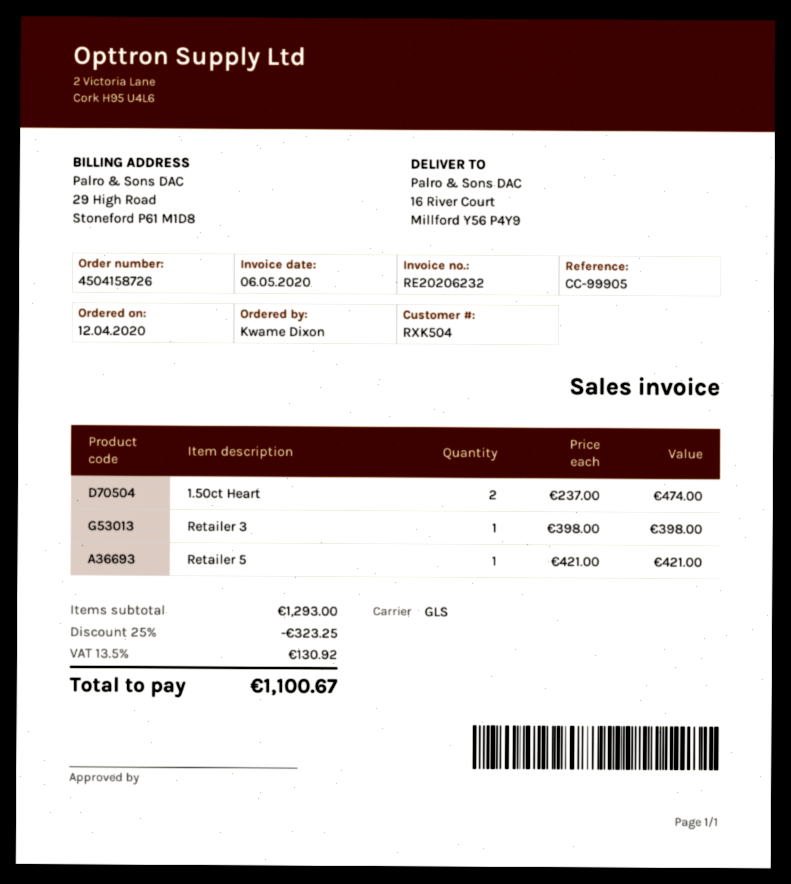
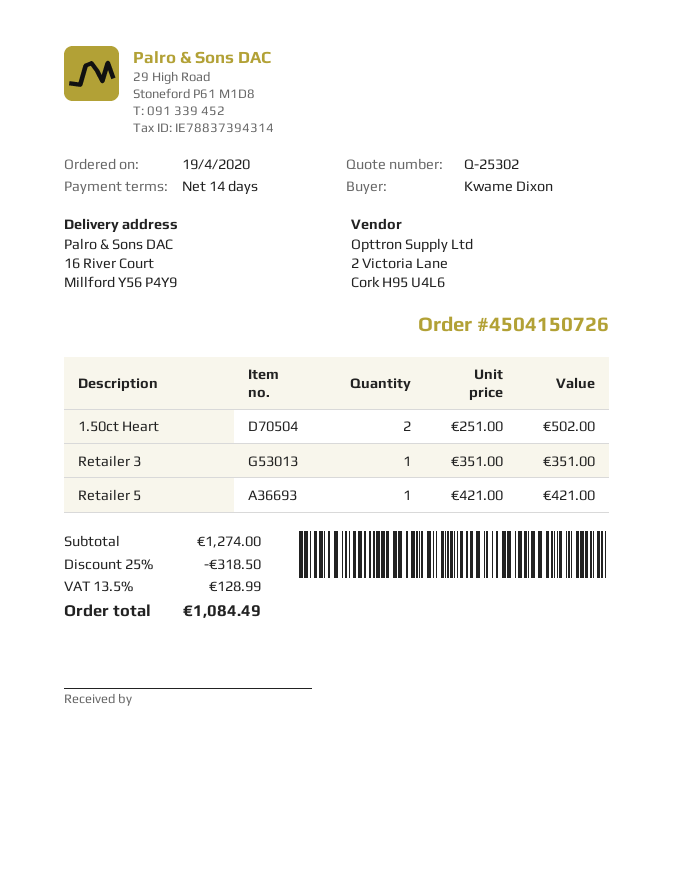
order number: 4504158726 -> 4504150726
order date: 2020-04-12 -> 2020-04-19
1.50ct Heart: 2 x 237.00 = 474.00 -> 2 x 251.00 = 502.00
Retailer 3: 1 x 398.00 = 398.00 -> 1 x 351.00 = 351.00
subtotal: 1293.00 -> 1274.00
discount: 25% = 323.25 -> 25% = 318.50
tax: 13.5% = 130.92 -> 13.5% = 128.99
total: 1100.67 -> 1084.49

